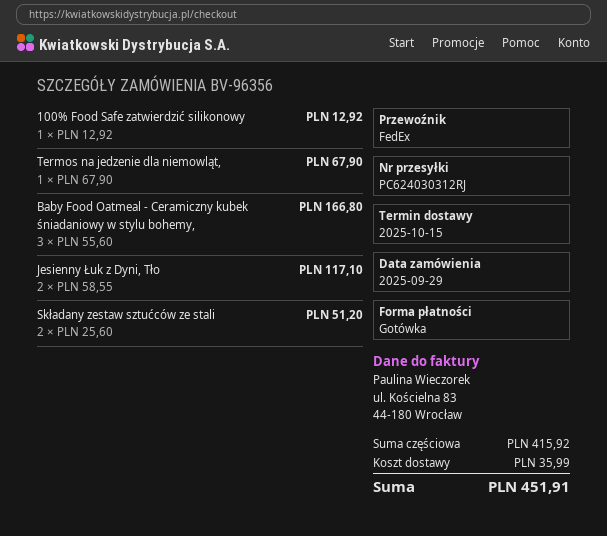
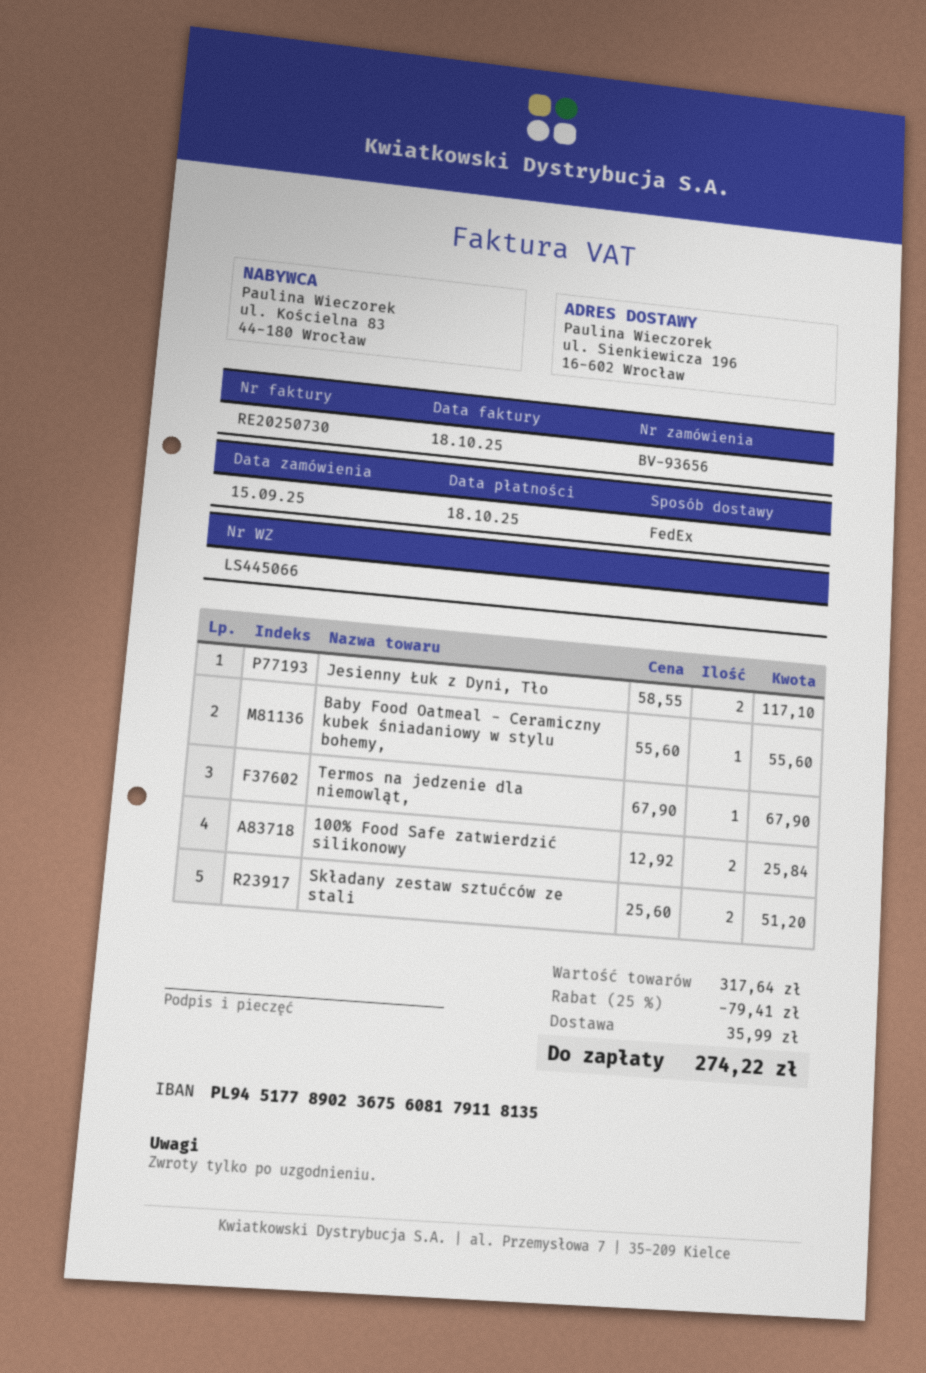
order number: BV-96356 -> BV-93656
order date: 2025-09-29 -> 2025-09-15
100% Food Safe zatwierdzić silikonowy: 1 x 12.92 = 12.92 -> 2 x 12.92 = 25.84
Baby Food Oatmeal - Ceramiczny kubek śniadaniowy w stylu bohemy,: 3 x 55.60 = 166.80 -> 1 x 55.60 = 55.60
subtotal: 415.92 -> 317.64
discount: none -> 25% = 79.41
total: 451.91 -> 274.22

